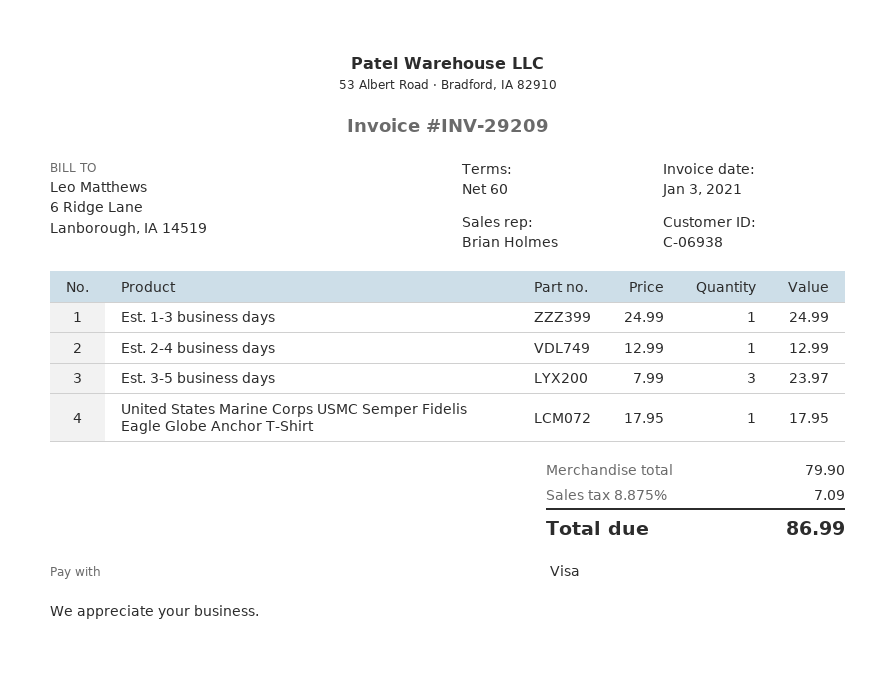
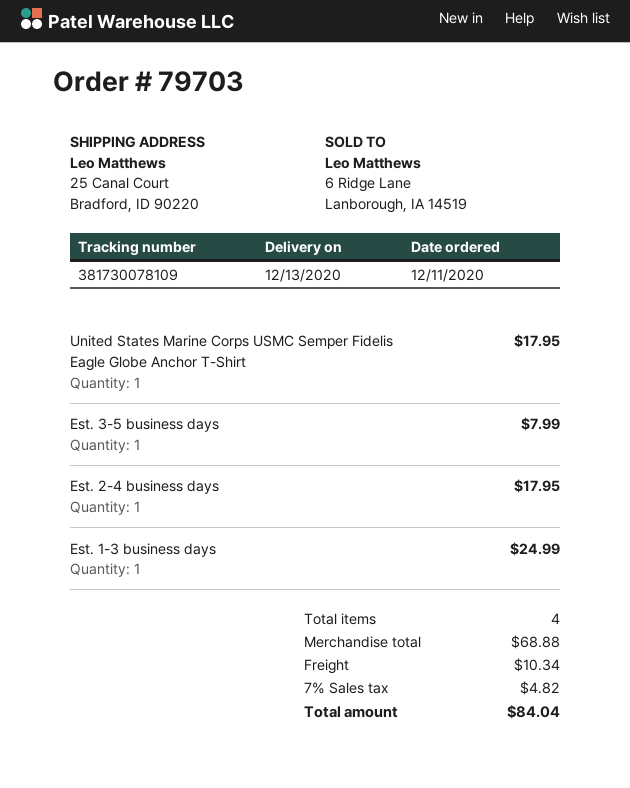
Est. 2-4 business days: 1 for 12.99 -> 1 for 17.95
Est. 3-5 business days: 3 for 23.97 -> 1 for 7.99
subtotal: 79.90 -> 68.88
shipping: none -> 10.34
tax: 8.875% = 7.09 -> 7% = 4.82
total: 86.99 -> 84.04

